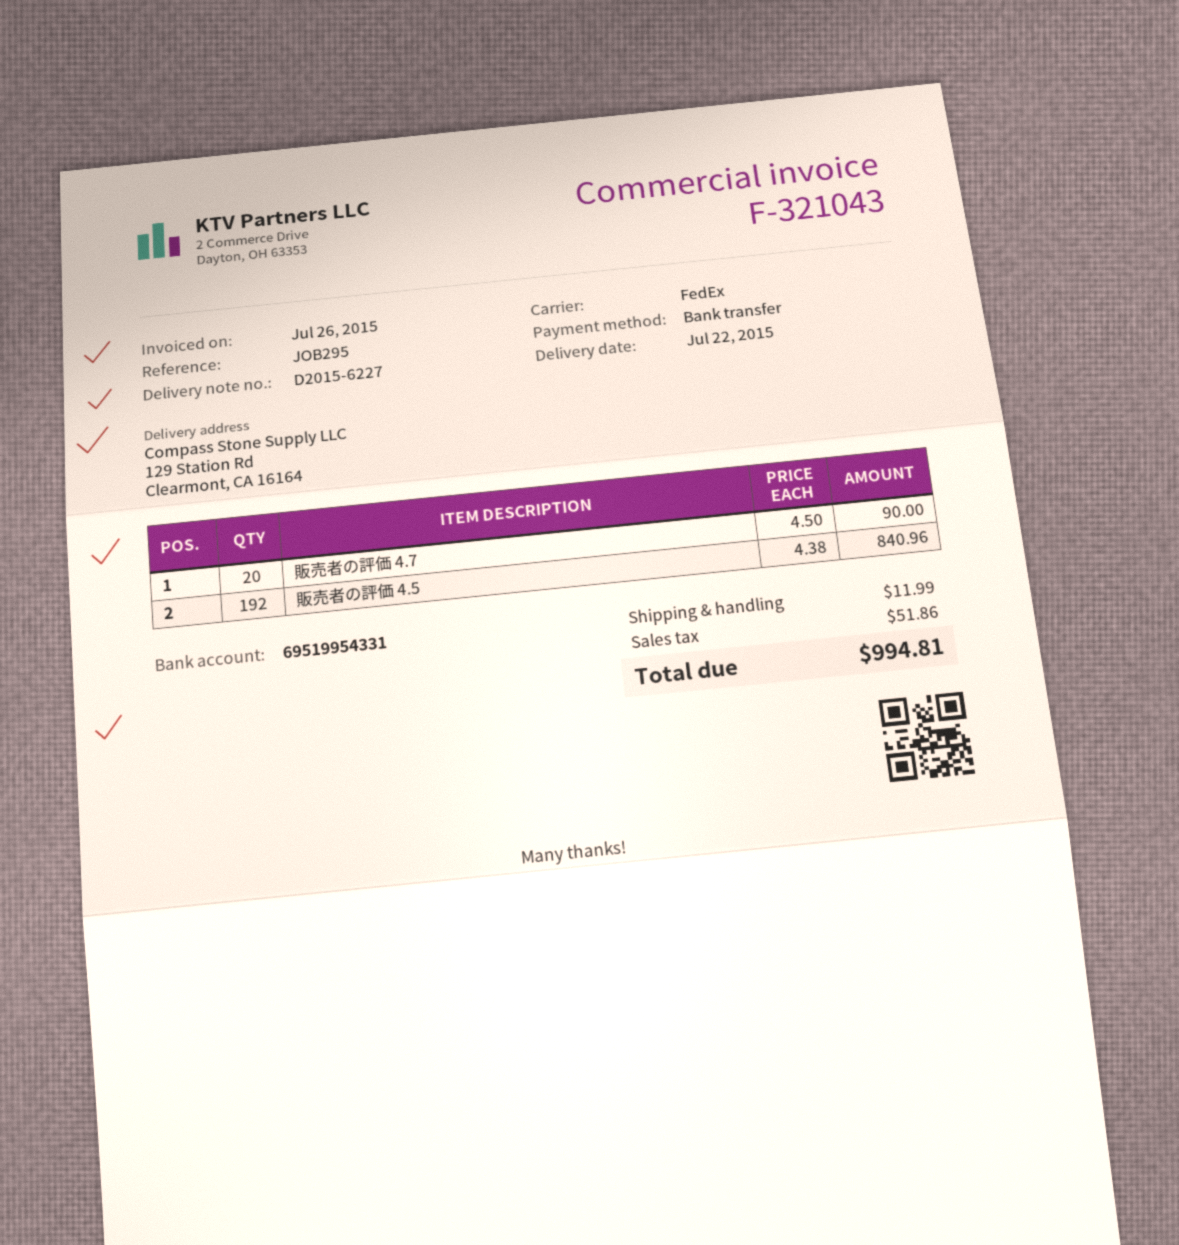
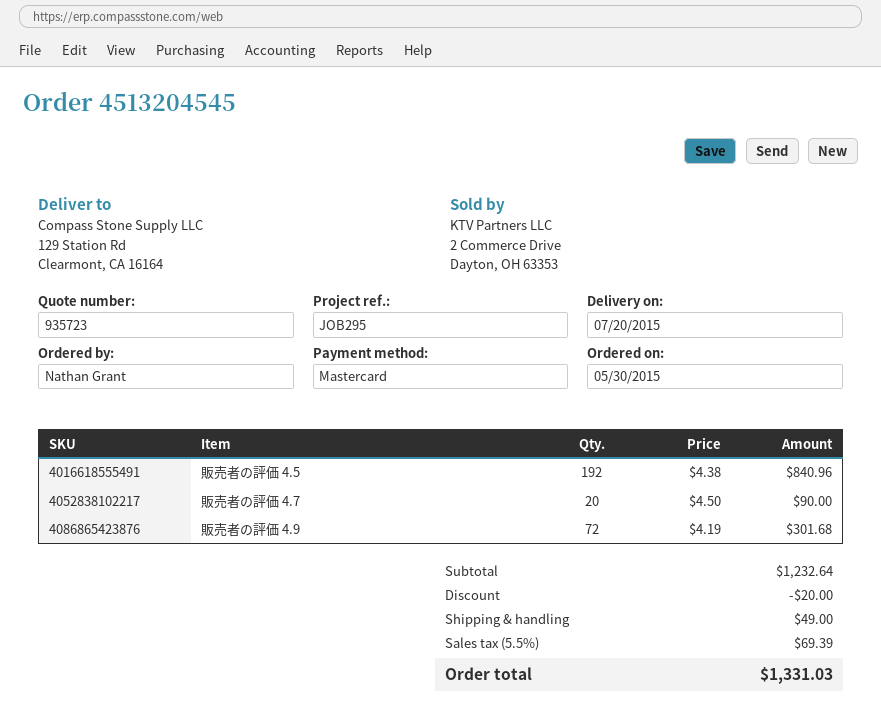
delivery date: 2015-07-22 -> 2015-07-20
payment method: bank transfer -> Mastercard
販売者の評価 4.9: none -> 72 x 4.19 = 301.68
discount: none -> 20.00
shipping: 11.99 -> 49.00
tax: 51.86 -> 69.39
total: 994.81 -> 1331.03

